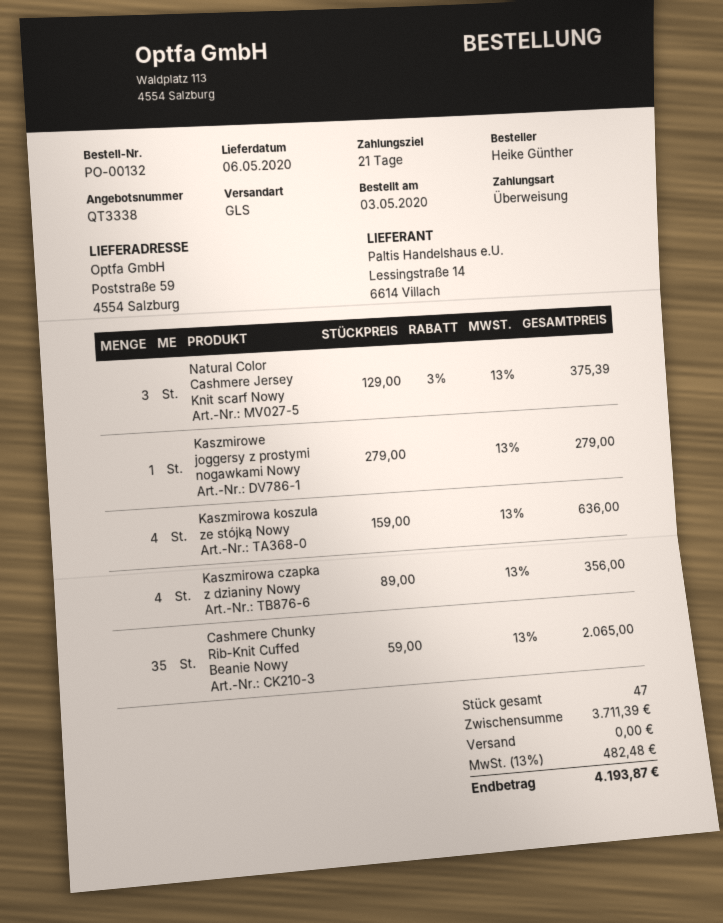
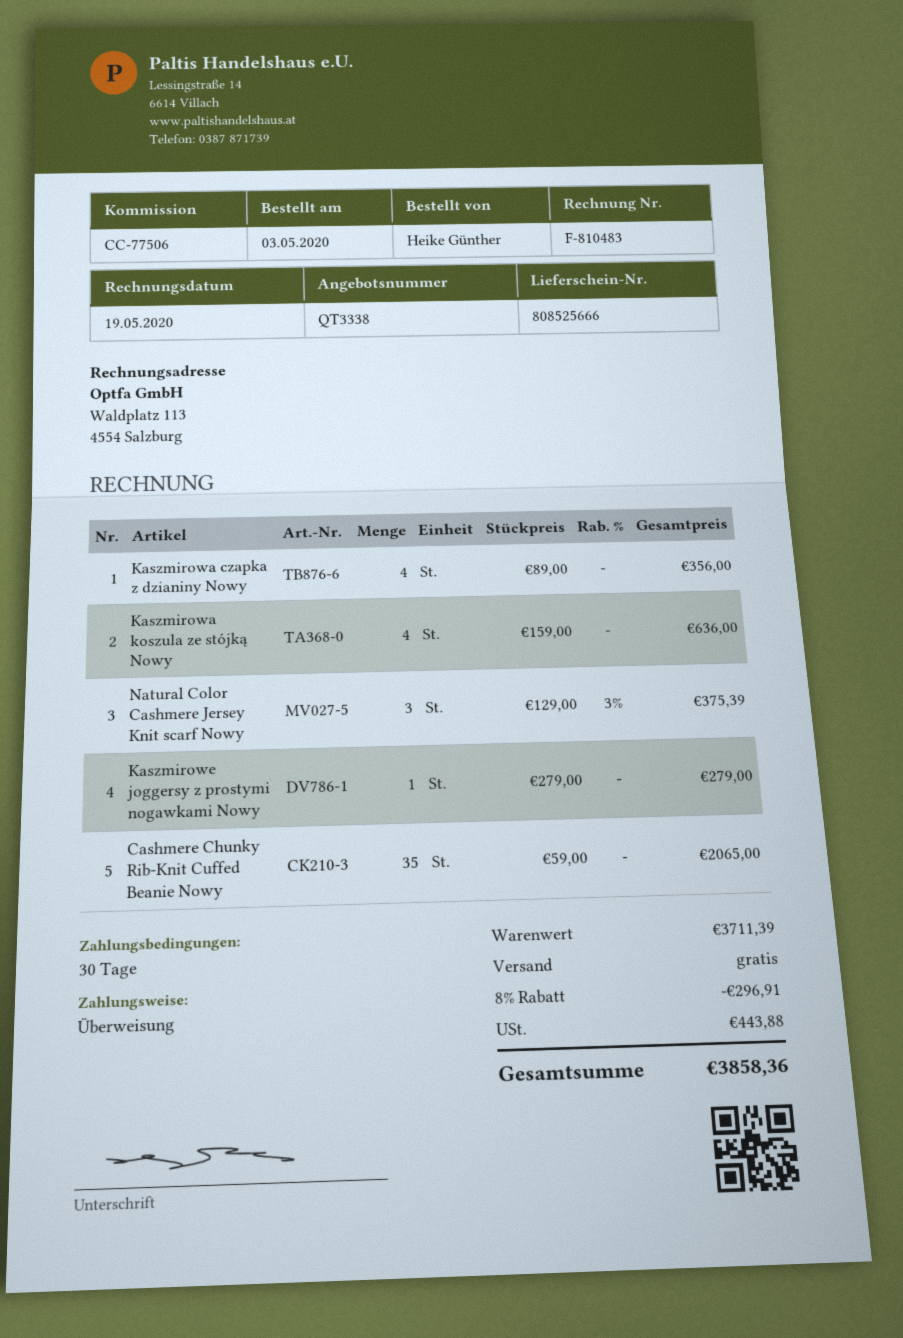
payment terms: 21 days -> 30 days
discount: none -> 8% = 296.91
tax: 482.48 -> 443.88
total: 4193.87 -> 3858.36

